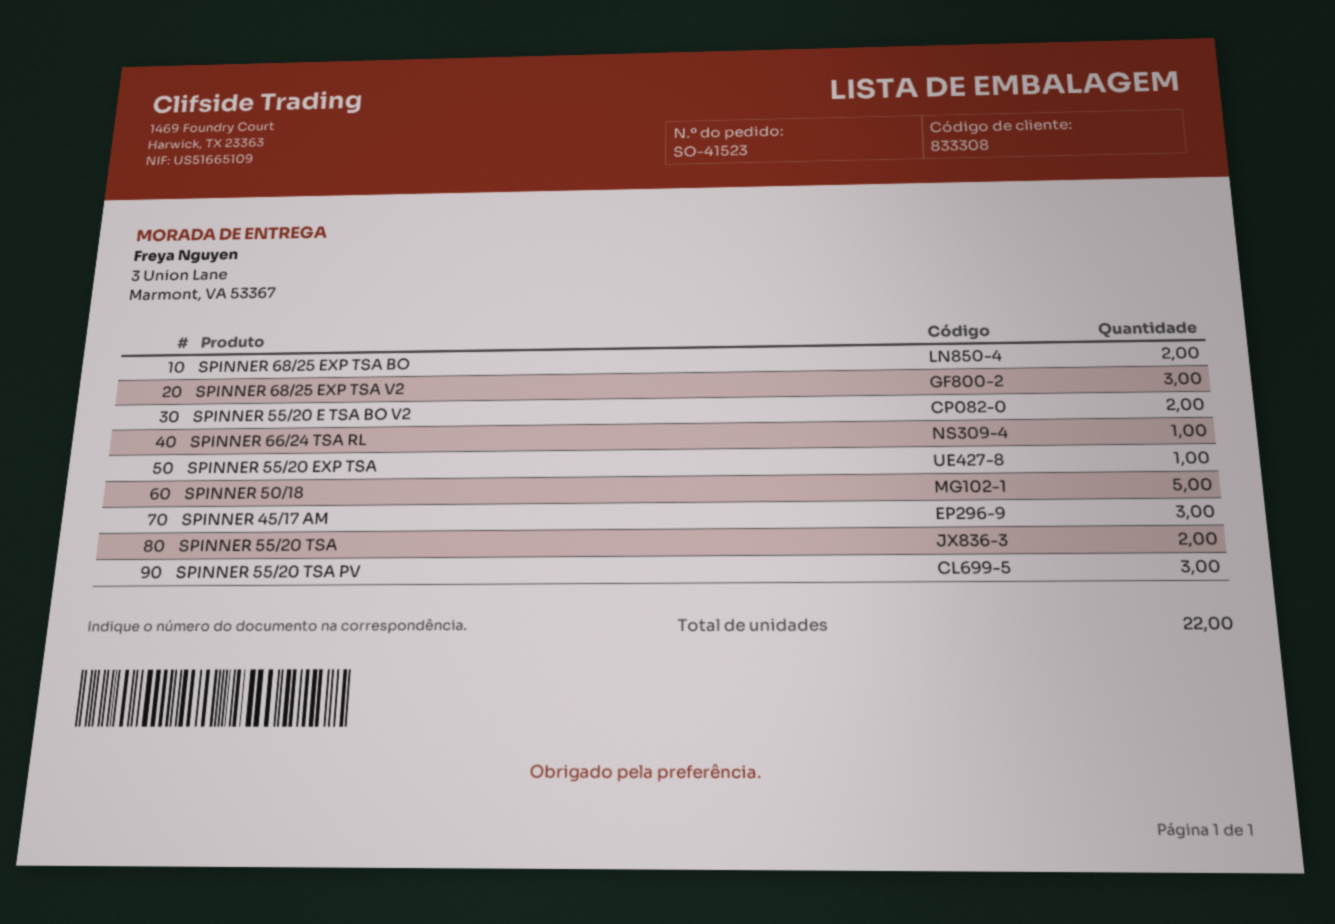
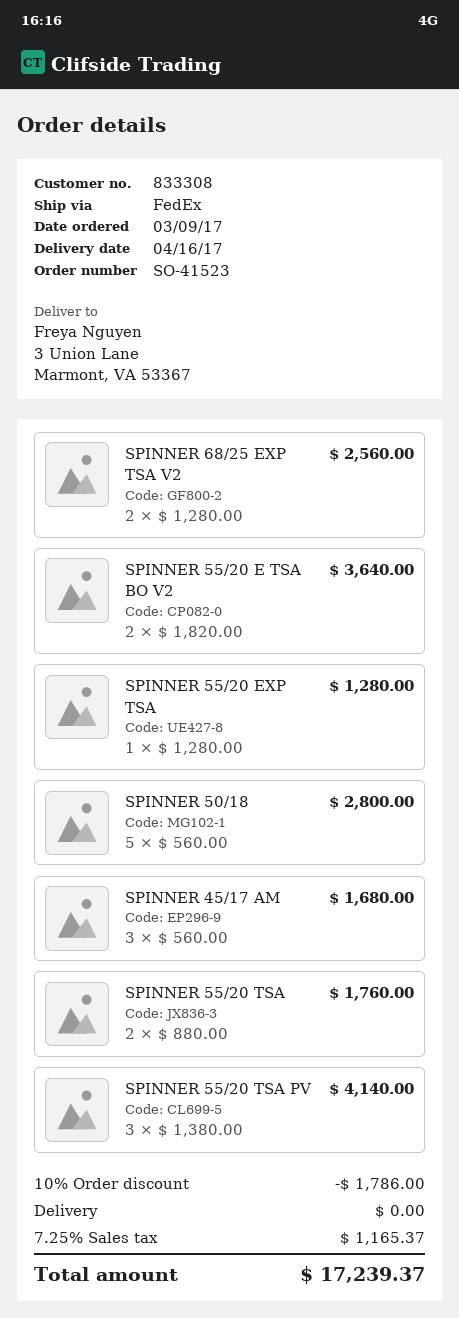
SPINNER 68/25 EXP TSA BO: 2 -> none
SPINNER 68/25 EXP TSA V2: 3 -> 2
SPINNER 66/24 TSA RL: 1 -> none

